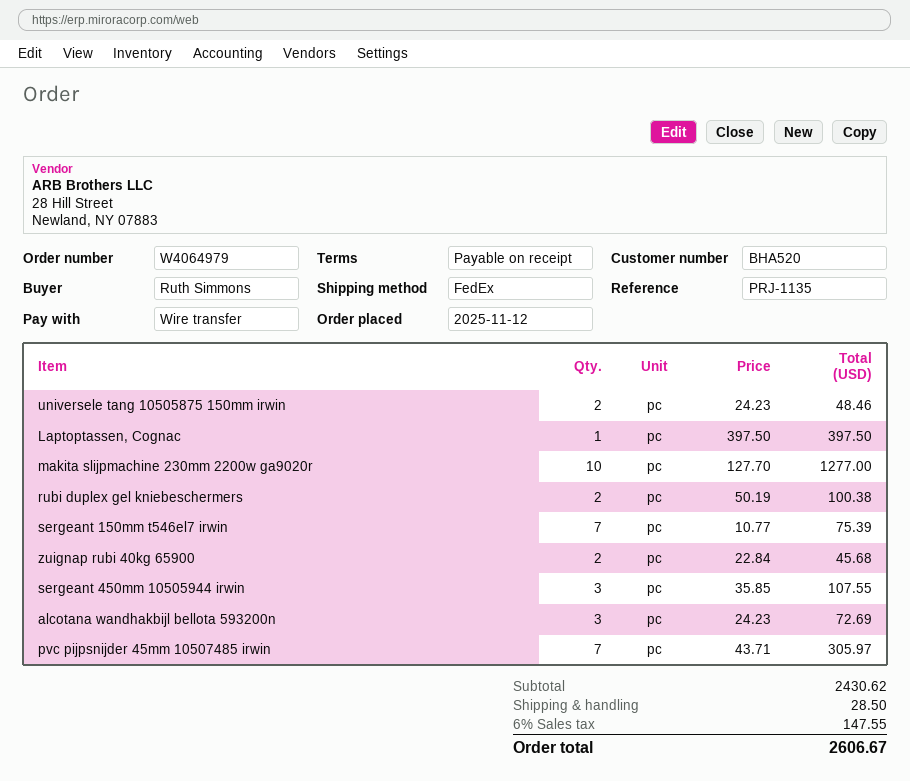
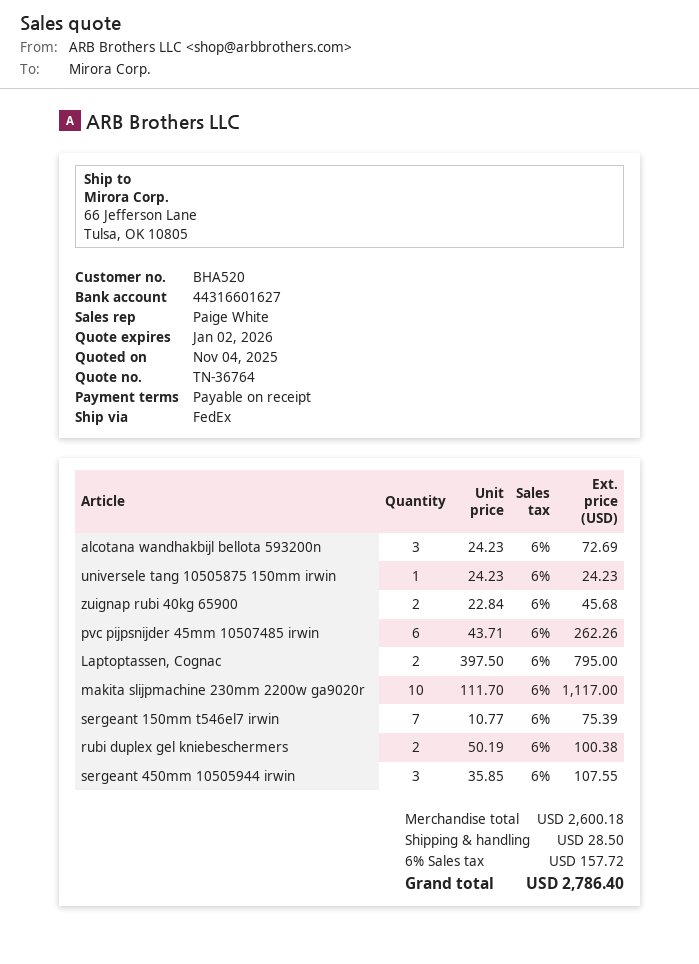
universele tang 10505875 150mm irwin: 2 x 24.23 = 48.46 -> 1 x 24.23 = 24.23
Laptoptassen, Cognac: 1 x 397.50 = 397.50 -> 2 x 397.50 = 795.00
makita slijpmachine 230mm 2200w ga9020r: 10 x 127.70 = 1277.00 -> 10 x 111.70 = 1117.00
pvc pijpsnijder 45mm 10507485 irwin: 7 x 43.71 = 305.97 -> 6 x 43.71 = 262.26
subtotal: 2430.62 -> 2600.18
tax: 6% = 147.55 -> 6% = 157.72
total: 2606.67 -> 2786.40

